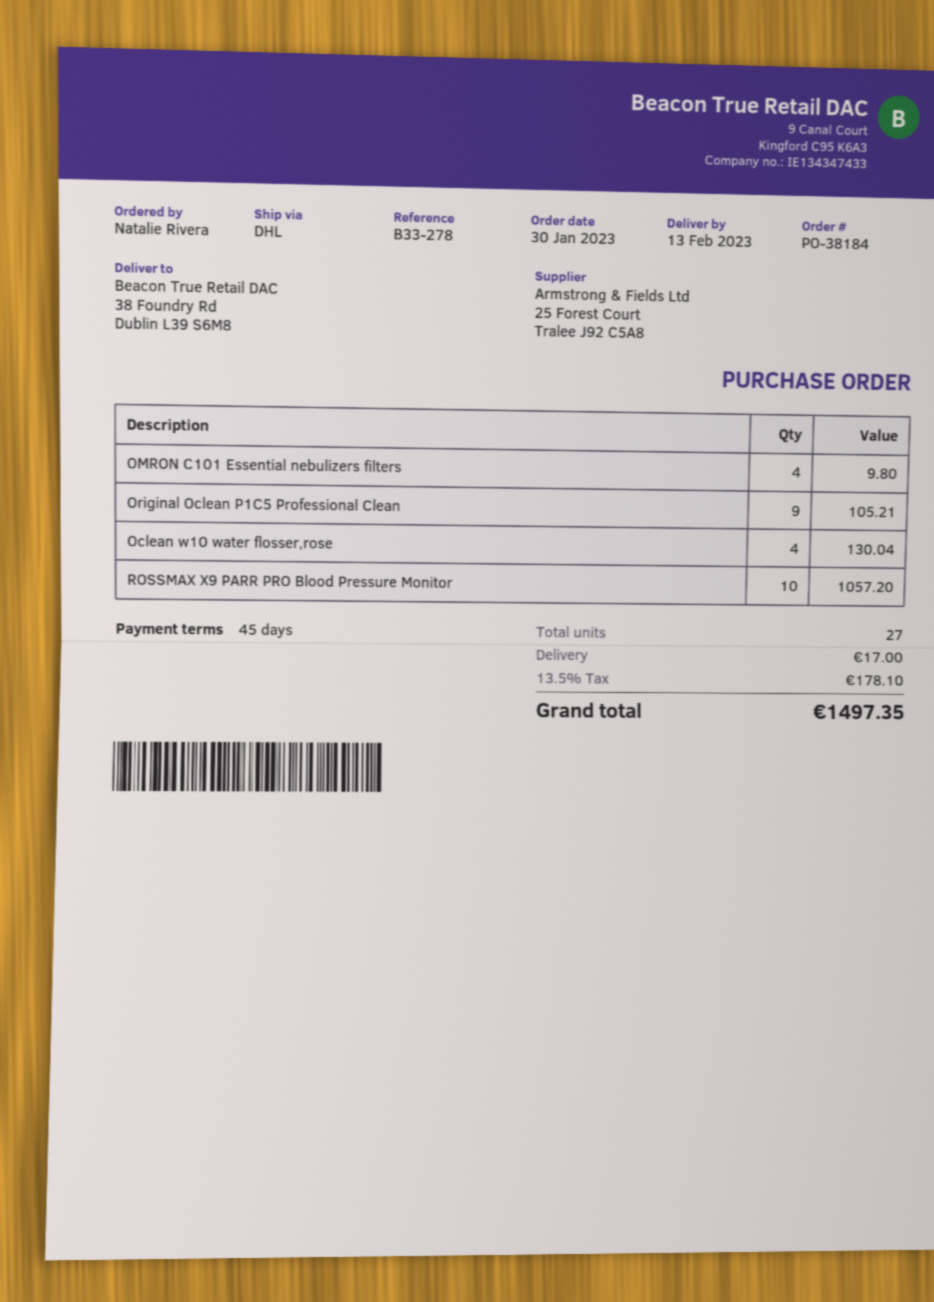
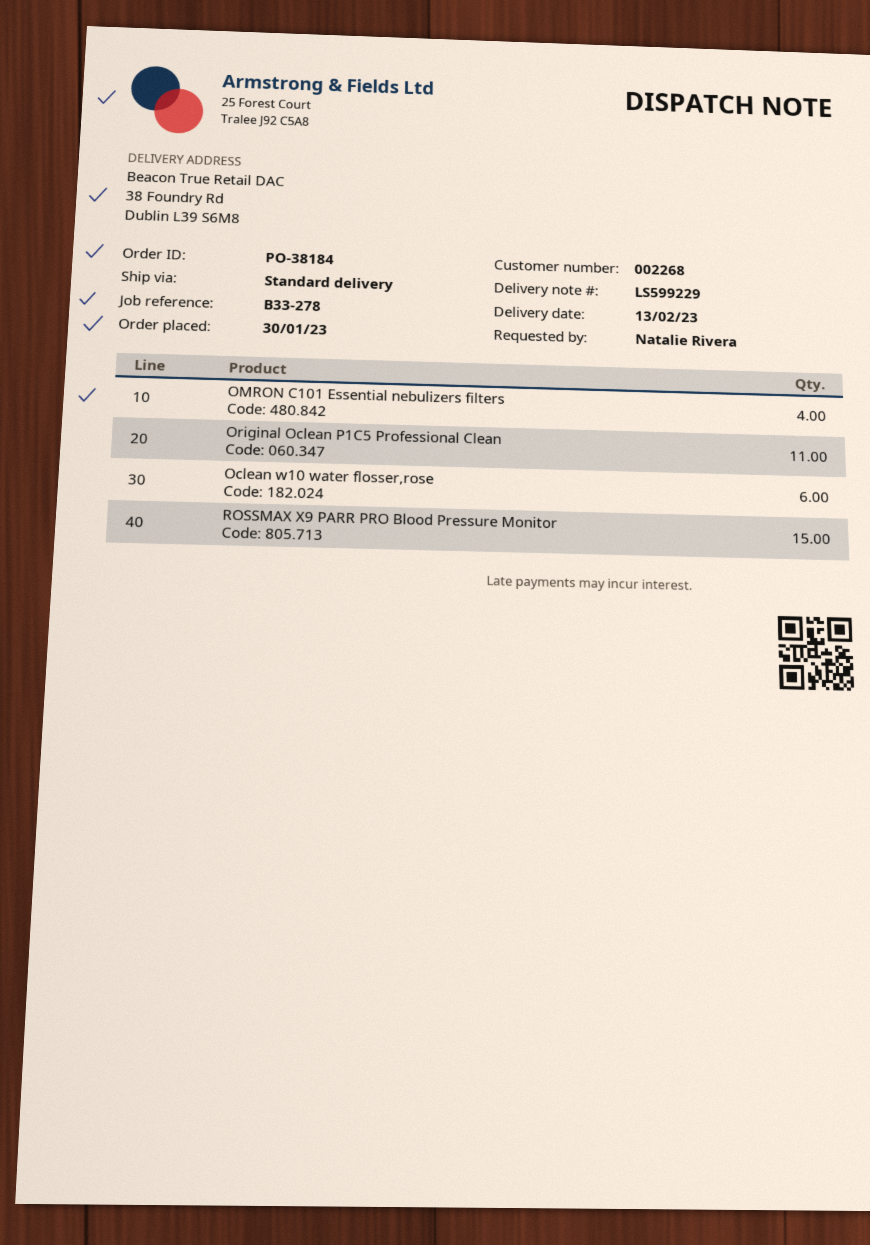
shipping method: DHL -> standard
Original Oclean P1C5 Professional Clean: 9 -> 11
Oclean w10 water flosser,rose: 4 -> 6
ROSSMAX X9 PARR PRO Blood Pressure Monitor: 10 -> 15

